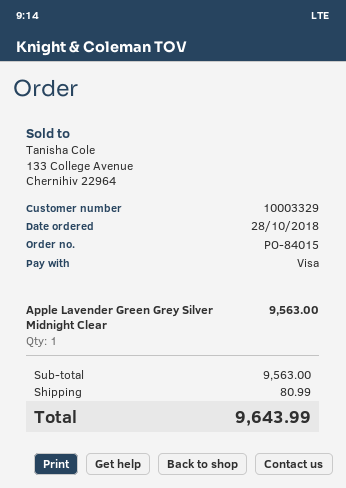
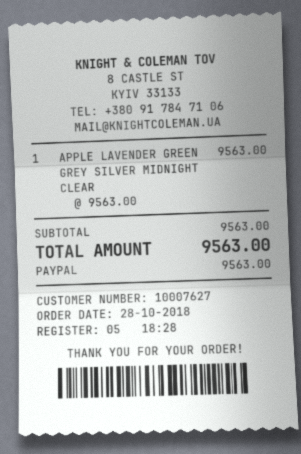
customer number: 10003329 -> 10007627
payment method: Visa -> PayPal
shipping: 80.99 -> none
total: 9643.99 -> 9563.00

